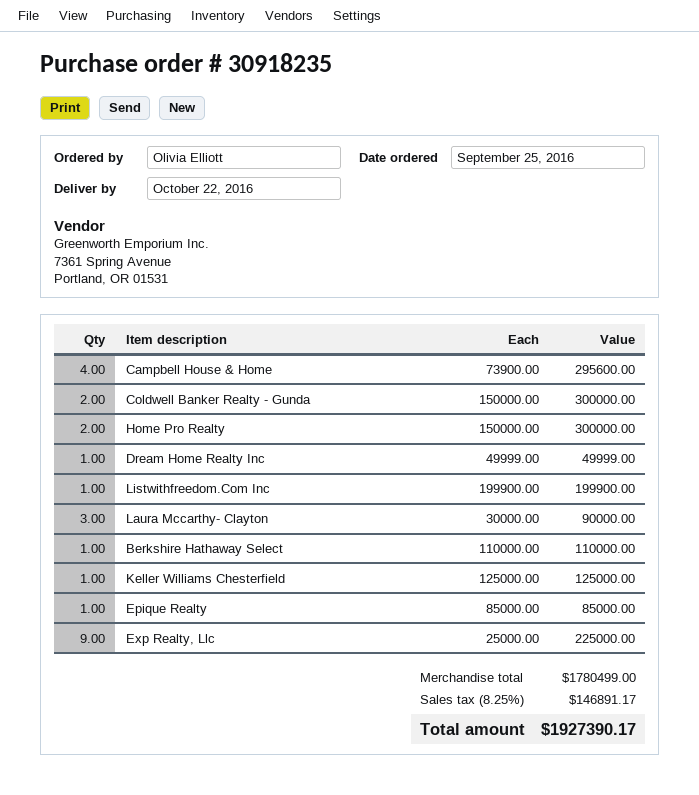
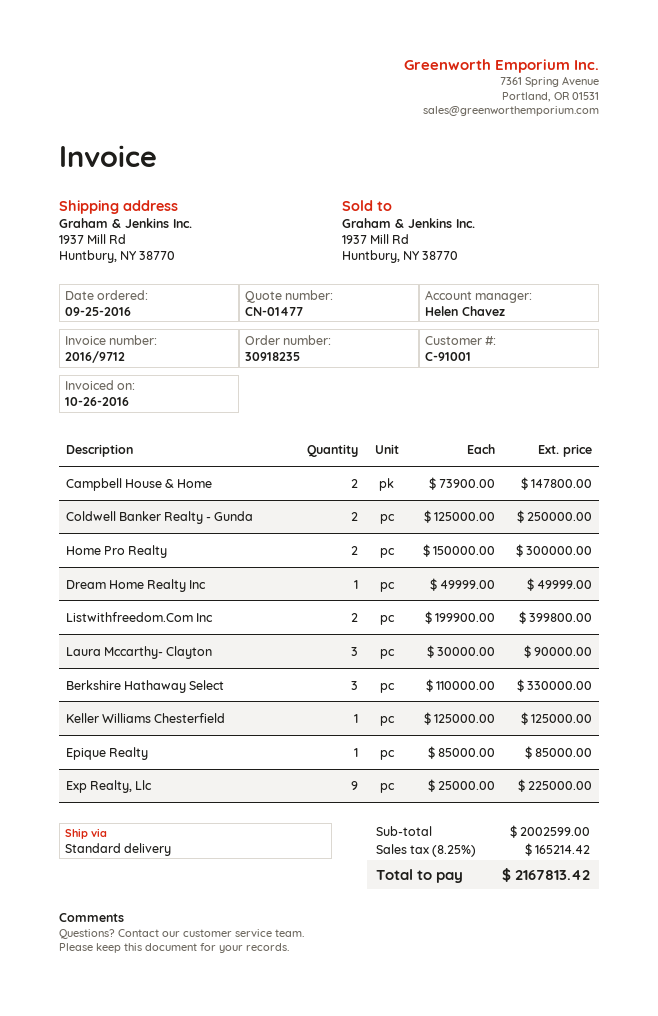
Campbell House & Home: 4 x 73900.00 = 295600.00 -> 2 x 73900.00 = 147800.00
Coldwell Banker Realty - Gunda: 2 x 150000.00 = 300000.00 -> 2 x 125000.00 = 250000.00
Listwithfreedom.Com Inc: 1 x 199900.00 = 199900.00 -> 2 x 199900.00 = 399800.00
Berkshire Hathaway Select: 1 x 110000.00 = 110000.00 -> 3 x 110000.00 = 330000.00
subtotal: 1780499.00 -> 2002599.00
tax: 8.25% = 146891.17 -> 8.25% = 165214.42
total: 1927390.17 -> 2167813.42

